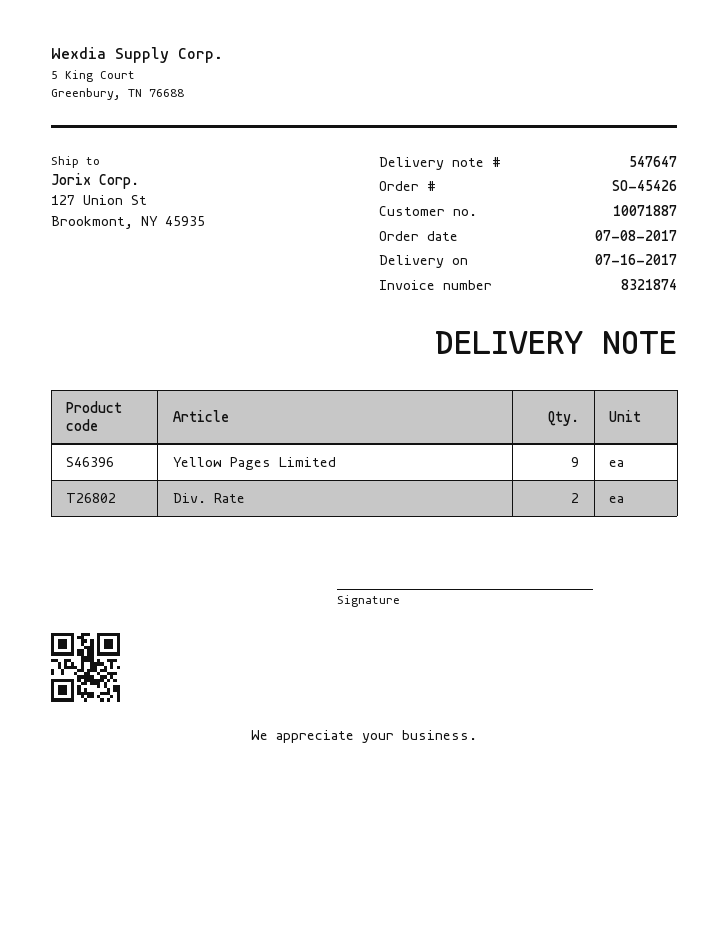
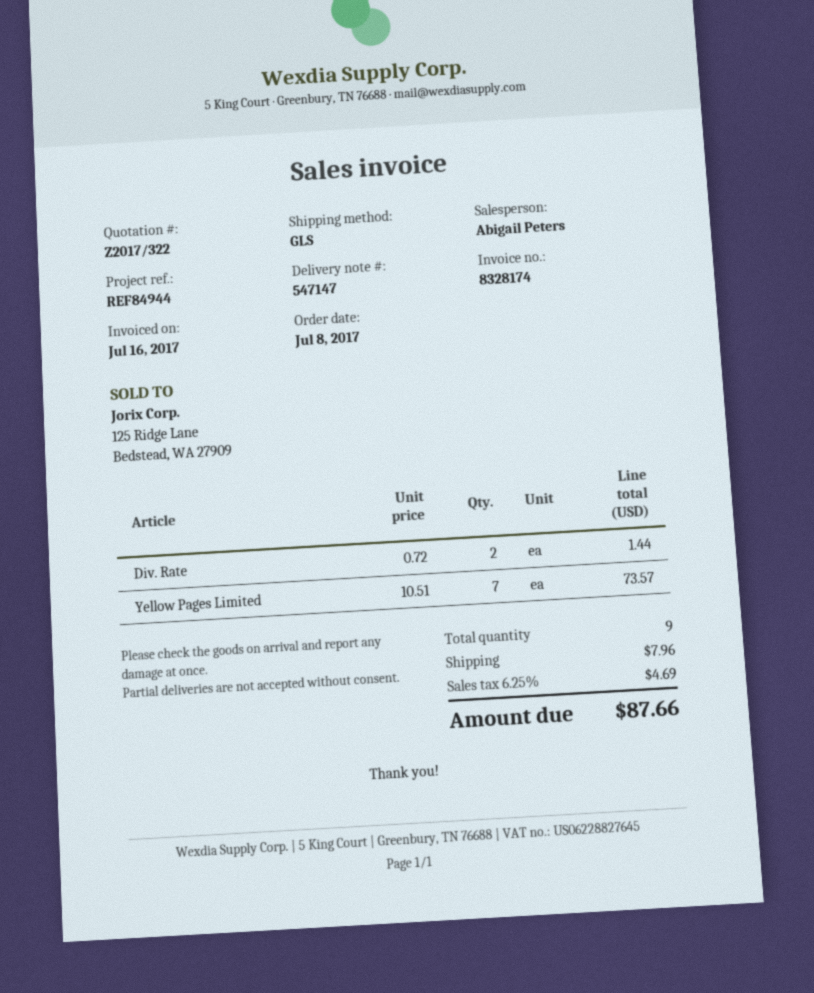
delivery note number: 547647 -> 547147
invoice number: 8321874 -> 8328174
Yellow Pages Limited: 9 -> 7

